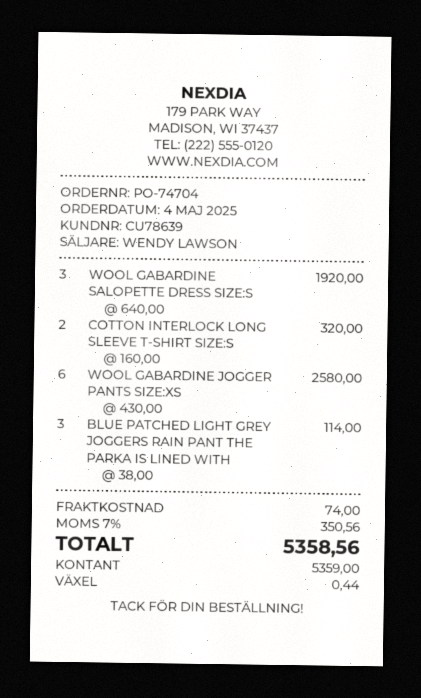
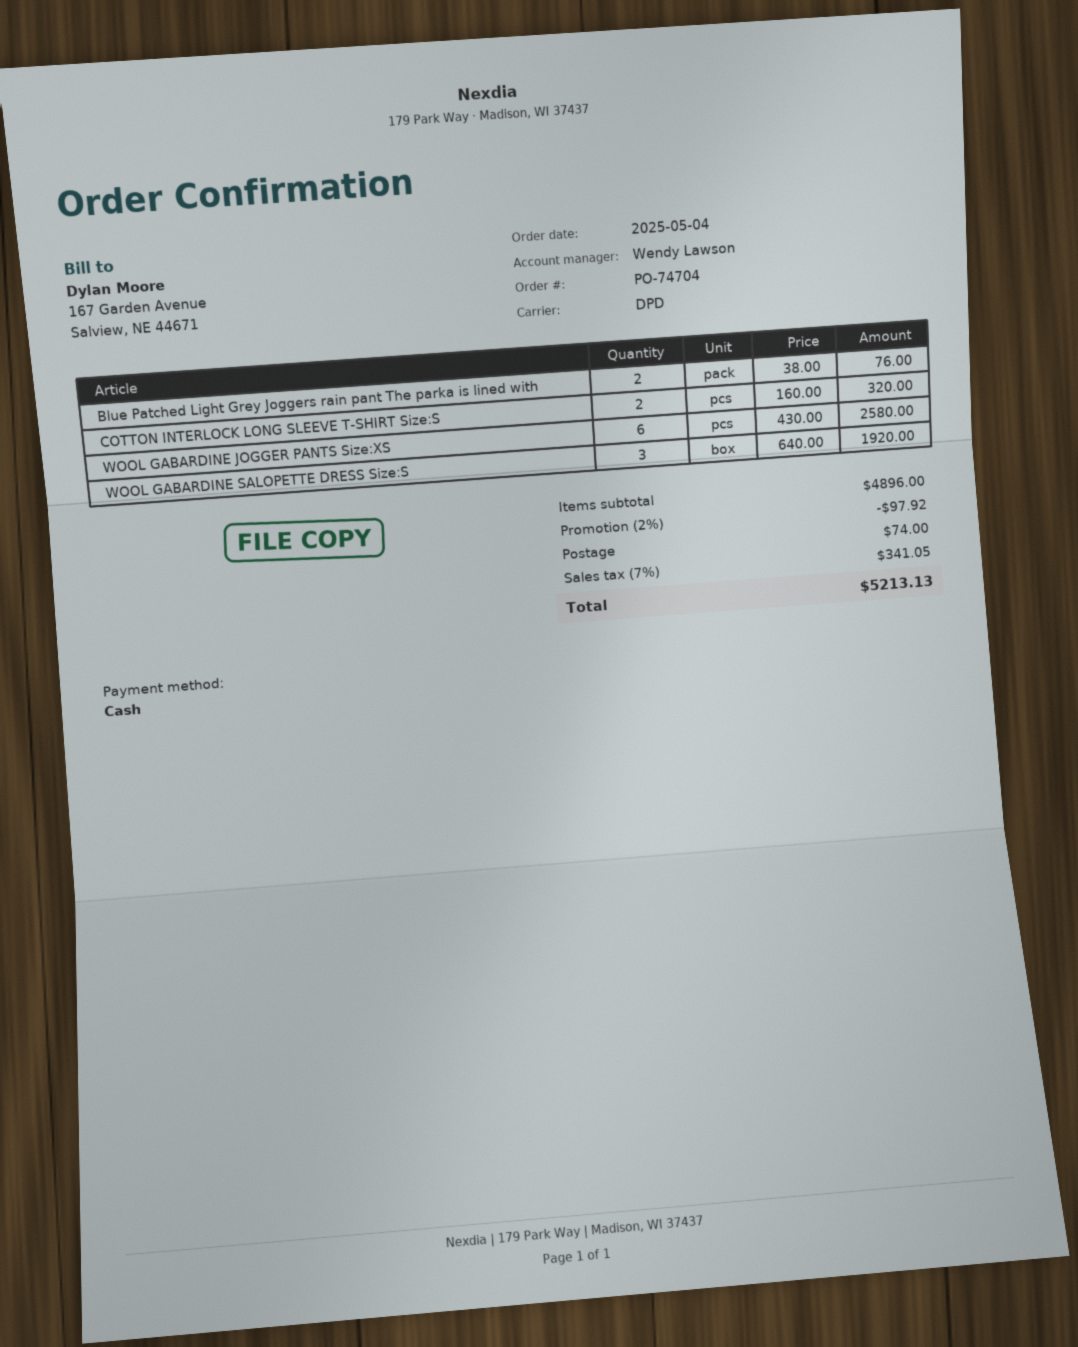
BLUE PATCHED LIGHT GREY JOGGERS RAIN PANT THE PARKA IS LINED WITH: 3 x 38.00 = 114.00 -> 2 x 38.00 = 76.00
discount: none -> 2% = 97.92
tax: 7% = 350.56 -> 7% = 341.05
total: 5358.56 -> 5213.13

